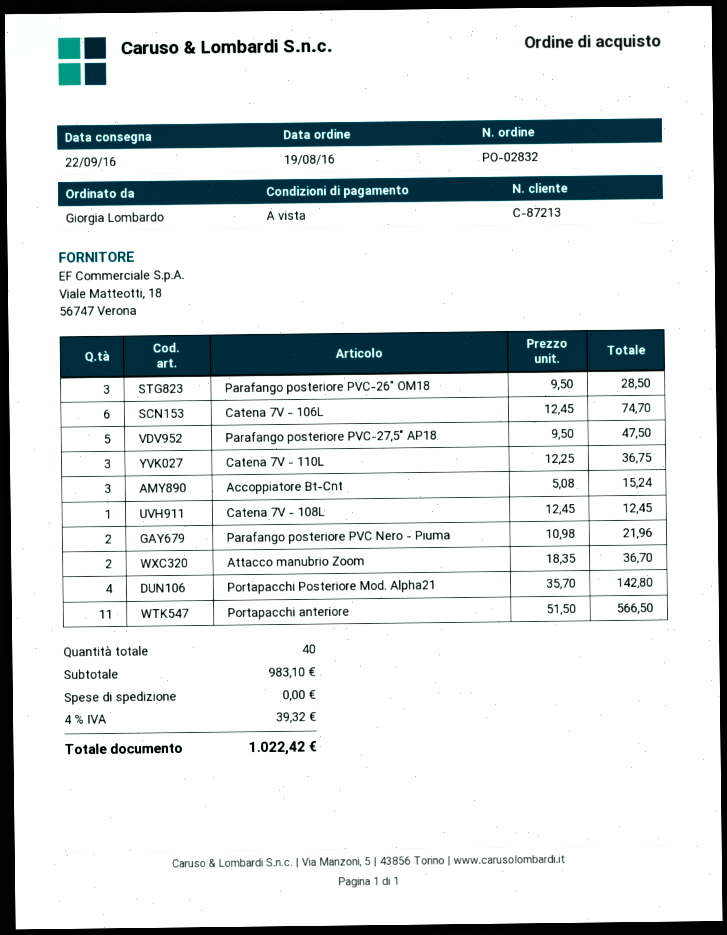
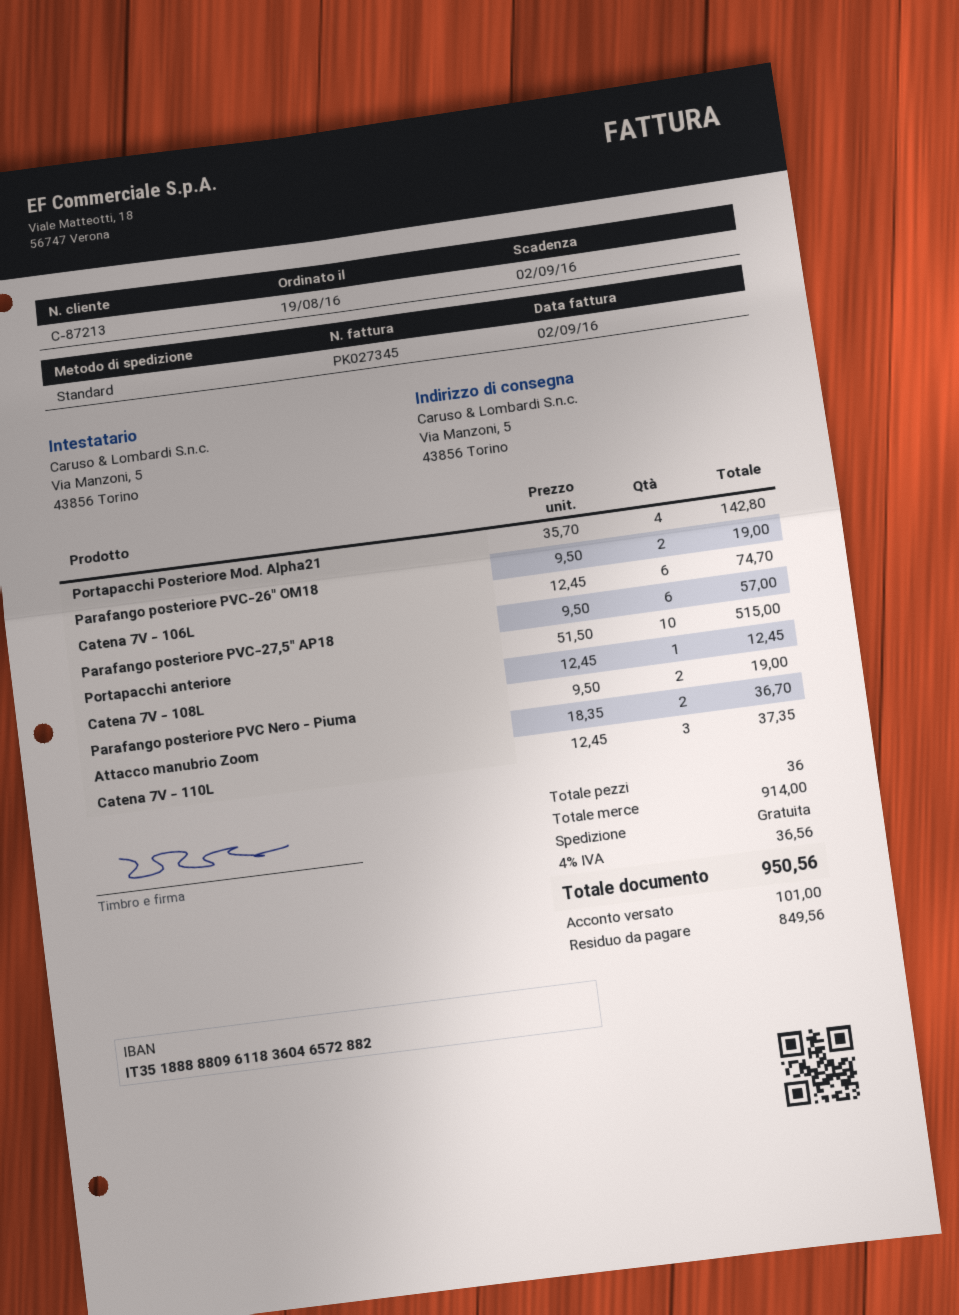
Parafango posteriore PVC-26" OM18: 3 x 9.50 = 28.50 -> 2 x 9.50 = 19.00
Parafango posteriore PVC-27,5" AP18: 5 x 9.50 = 47.50 -> 6 x 9.50 = 57.00
Catena 7V - 110L: 3 x 12.25 = 36.75 -> 3 x 12.45 = 37.35
Accoppiatore Bt-Cnt: 3 x 5.08 = 15.24 -> none
Parafango posteriore PVC Nero - Piuma: 2 x 10.98 = 21.96 -> 2 x 9.50 = 19.00
Portapacchi anteriore: 11 x 51.50 = 566.50 -> 10 x 51.50 = 515.00
total quantity: 40 -> 36
subtotal: 983.10 -> 914.00
tax: 4% = 39.32 -> 4% = 36.56
total: 1022.42 -> 950.56

